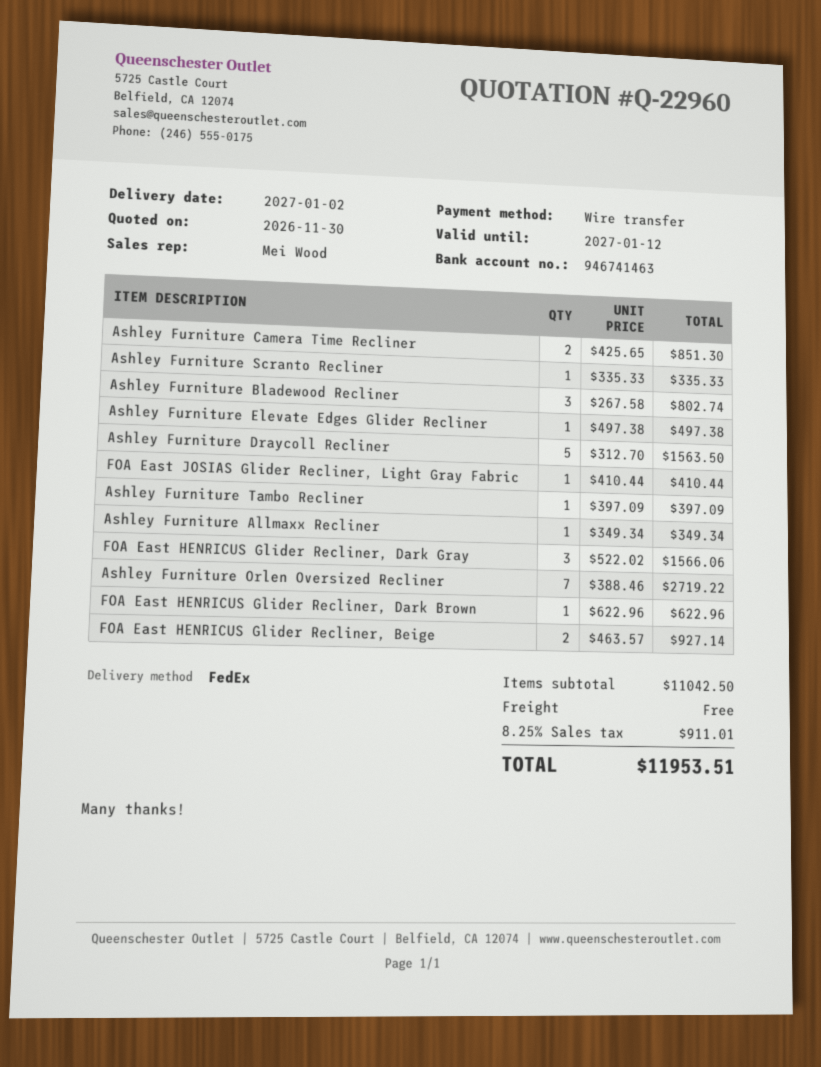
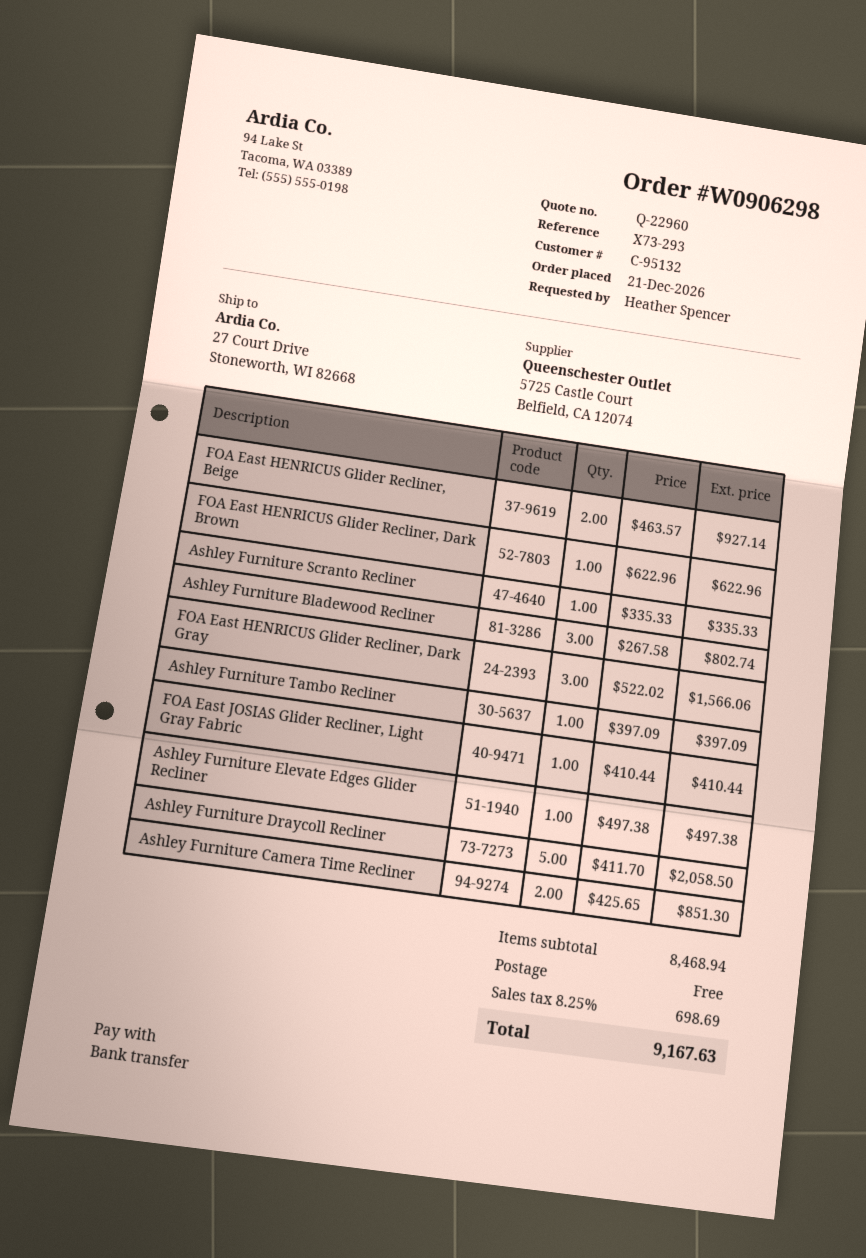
Ashley Furniture Draycoll Recliner: 5 x 312.70 = 1563.50 -> 5 x 411.70 = 2058.50
Ashley Furniture Allmaxx Recliner: 1 x 349.34 = 349.34 -> none
Ashley Furniture Orlen Oversized Recliner: 7 x 388.46 = 2719.22 -> none
subtotal: 11042.50 -> 8468.94
tax: 8.25% = 911.01 -> 8.25% = 698.69
total: 11953.51 -> 9167.63

